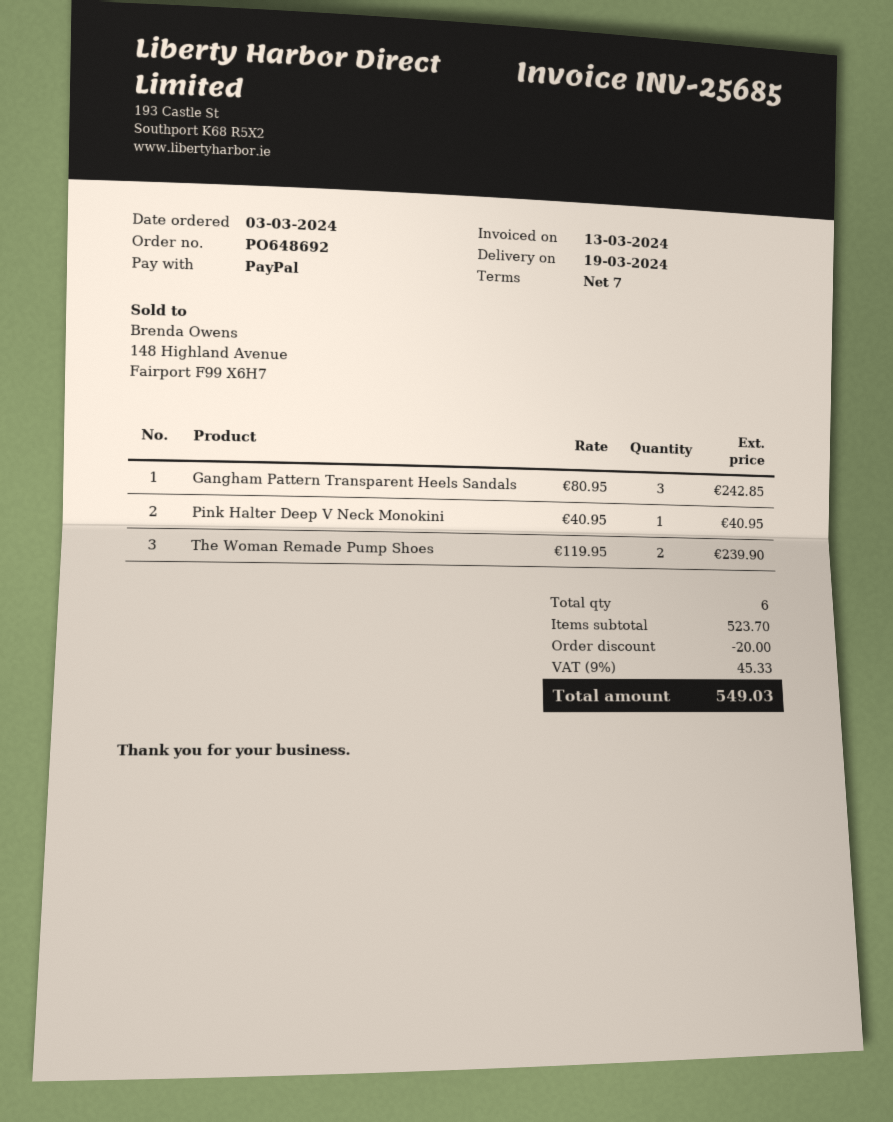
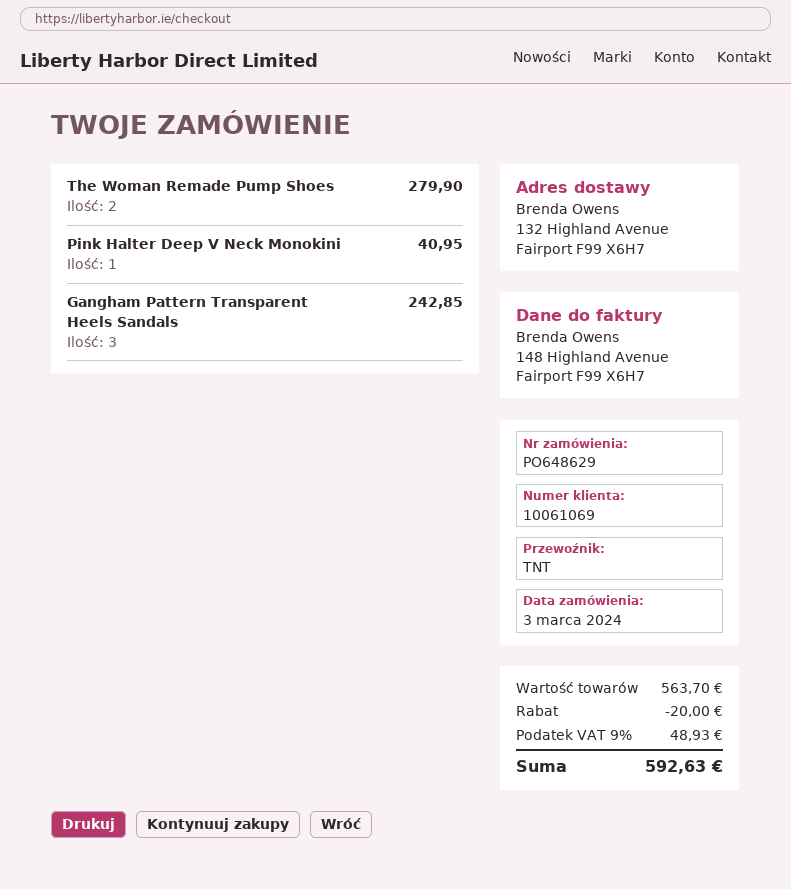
order number: PO648692 -> PO648629
The Woman Remade Pump Shoes: 2 for 239.90 -> 2 for 279.90
subtotal: 523.70 -> 563.70
tax: 9% = 45.33 -> 9% = 48.93
total: 549.03 -> 592.63

